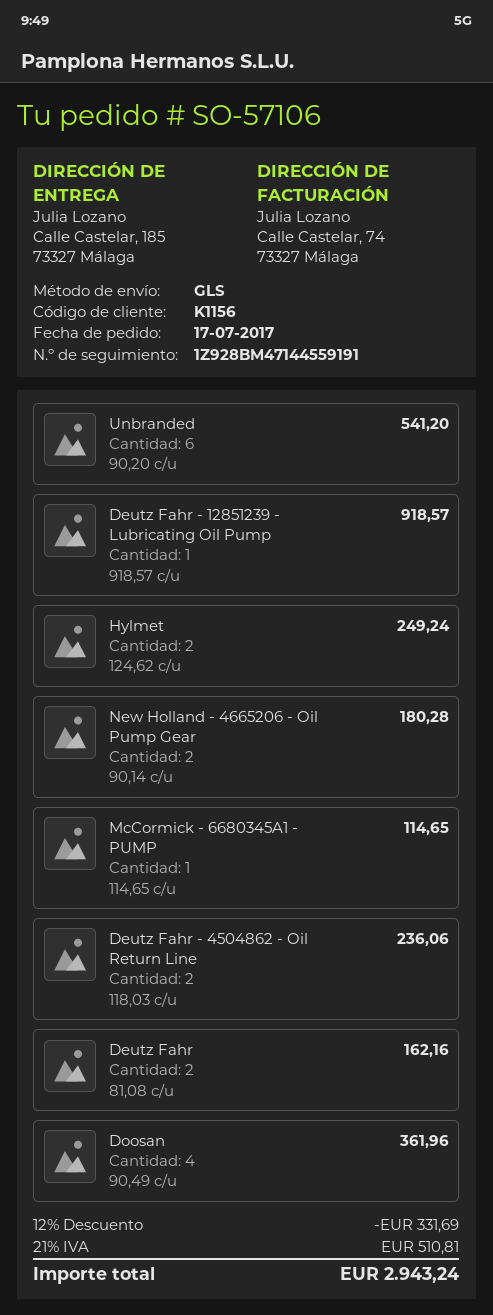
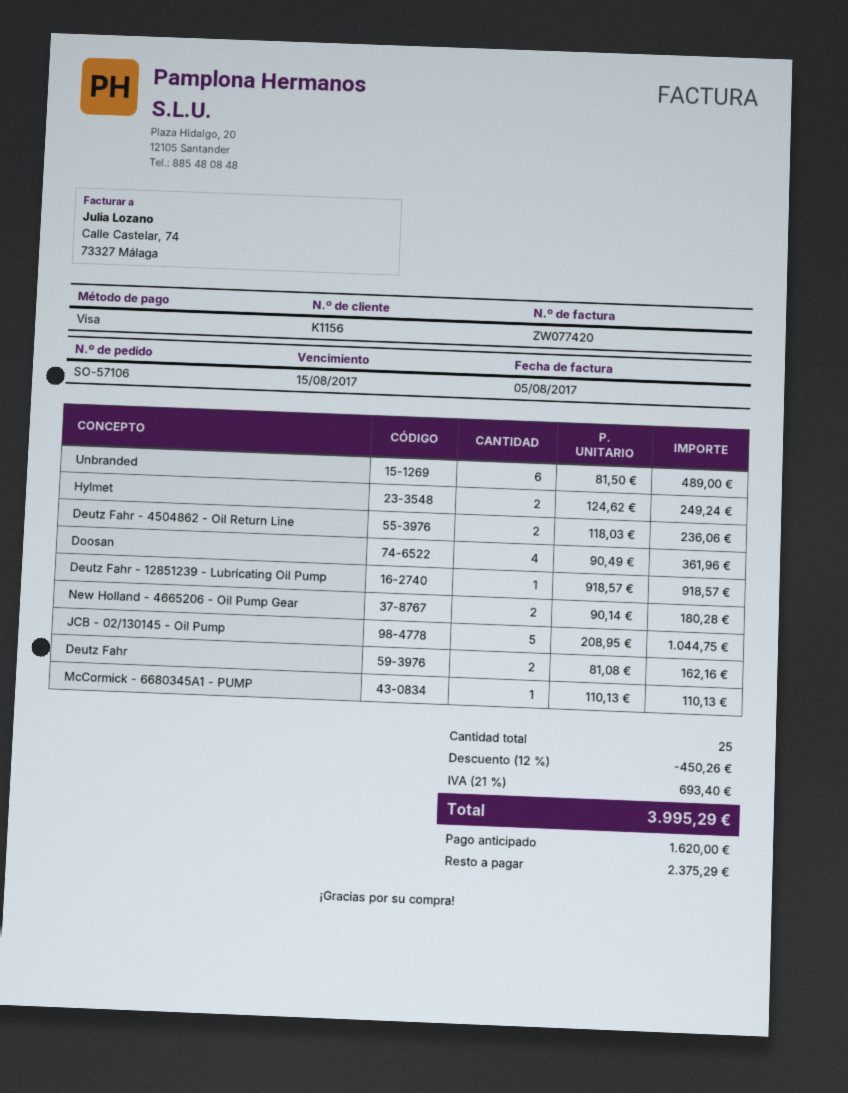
Unbranded: 6 x 90.20 = 541.20 -> 6 x 81.50 = 489.00
McCormick - 6680345A1 - PUMP: 1 x 114.65 = 114.65 -> 1 x 110.13 = 110.13
JCB - 02/130145 - Oil Pump: none -> 5 x 208.95 = 1044.75
discount: 12% = 331.69 -> 12% = 450.26
tax: 21% = 510.81 -> 21% = 693.40
total: 2943.24 -> 3995.29

